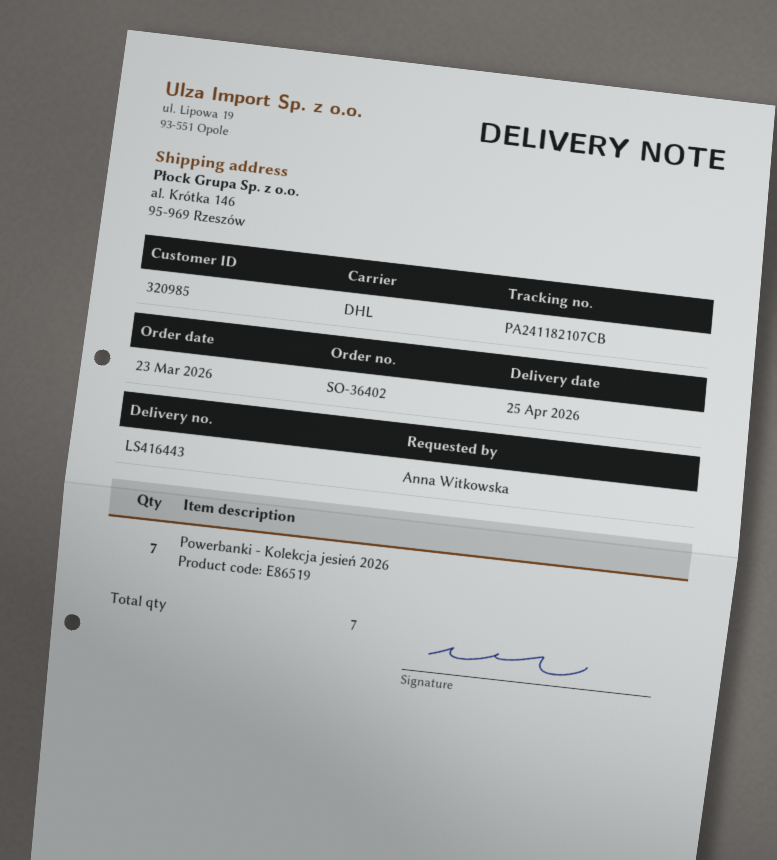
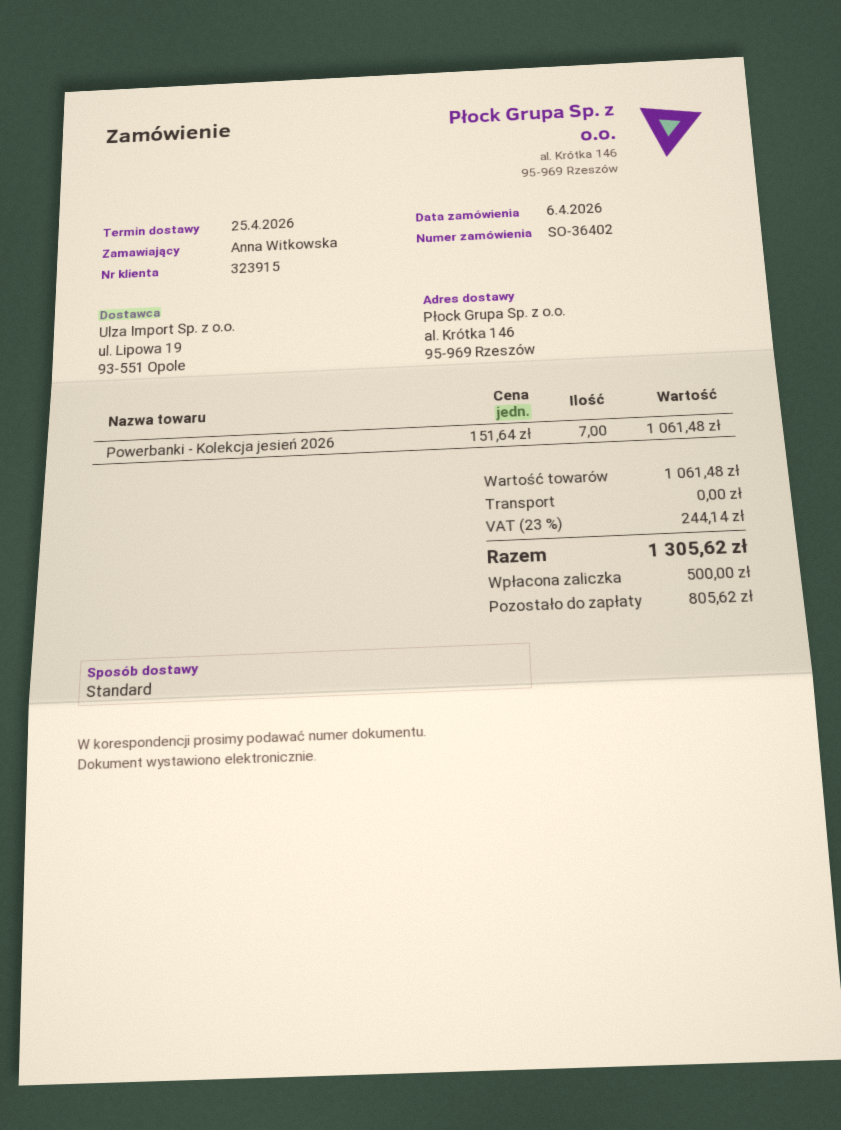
order date: 2026-03-23 -> 2026-04-06
customer number: 320985 -> 323915
shipping method: DHL -> standard

